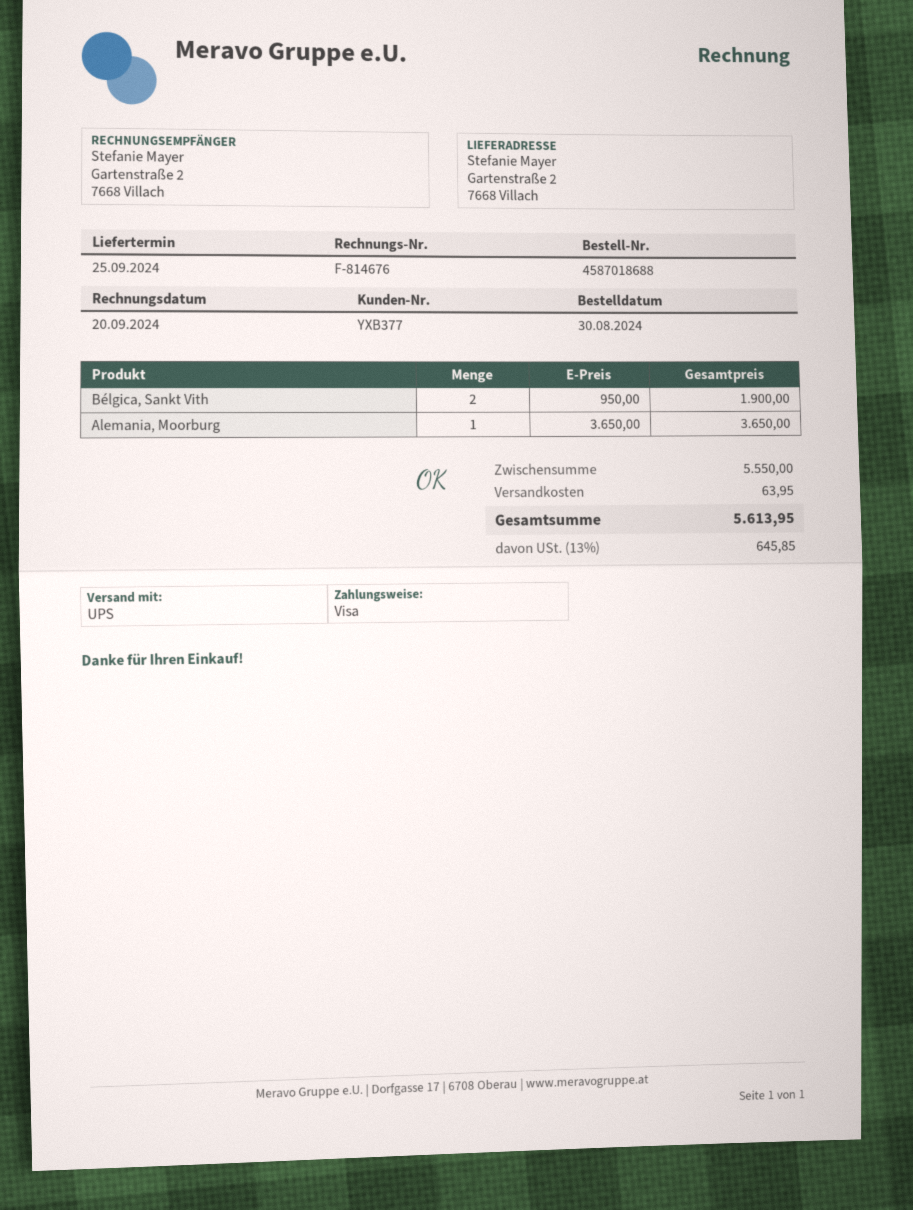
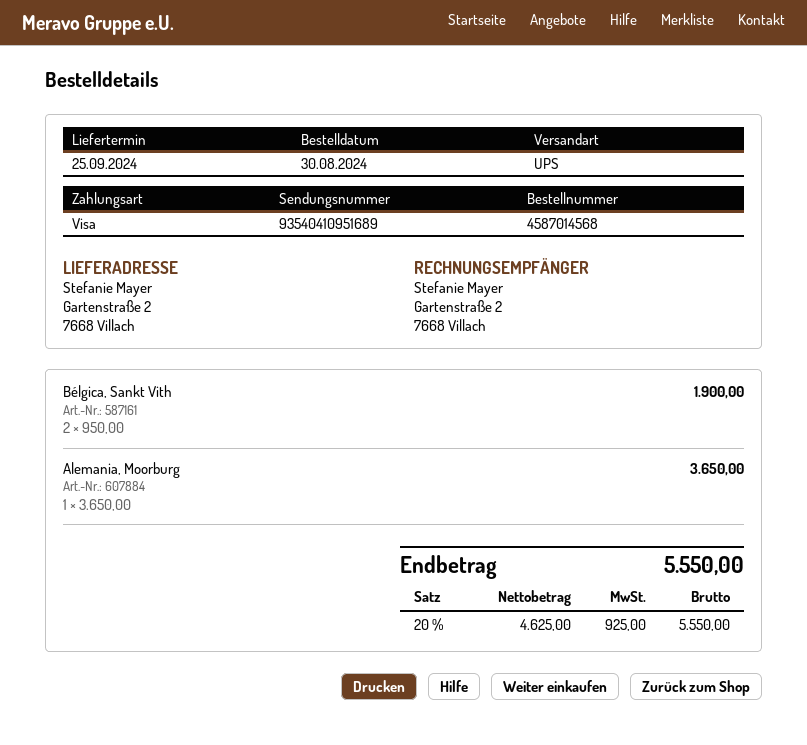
order number: 4587018688 -> 4587014568
shipping: 63.95 -> none
tax: 13% = 645.85 -> 20% = 925.00
total: 5613.95 -> 5550.00

